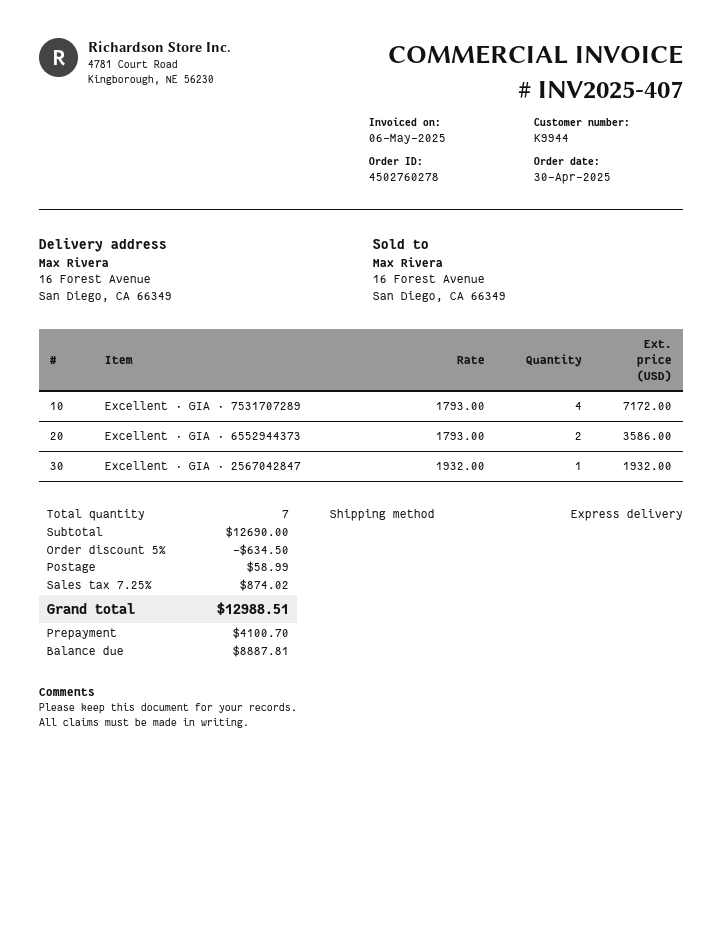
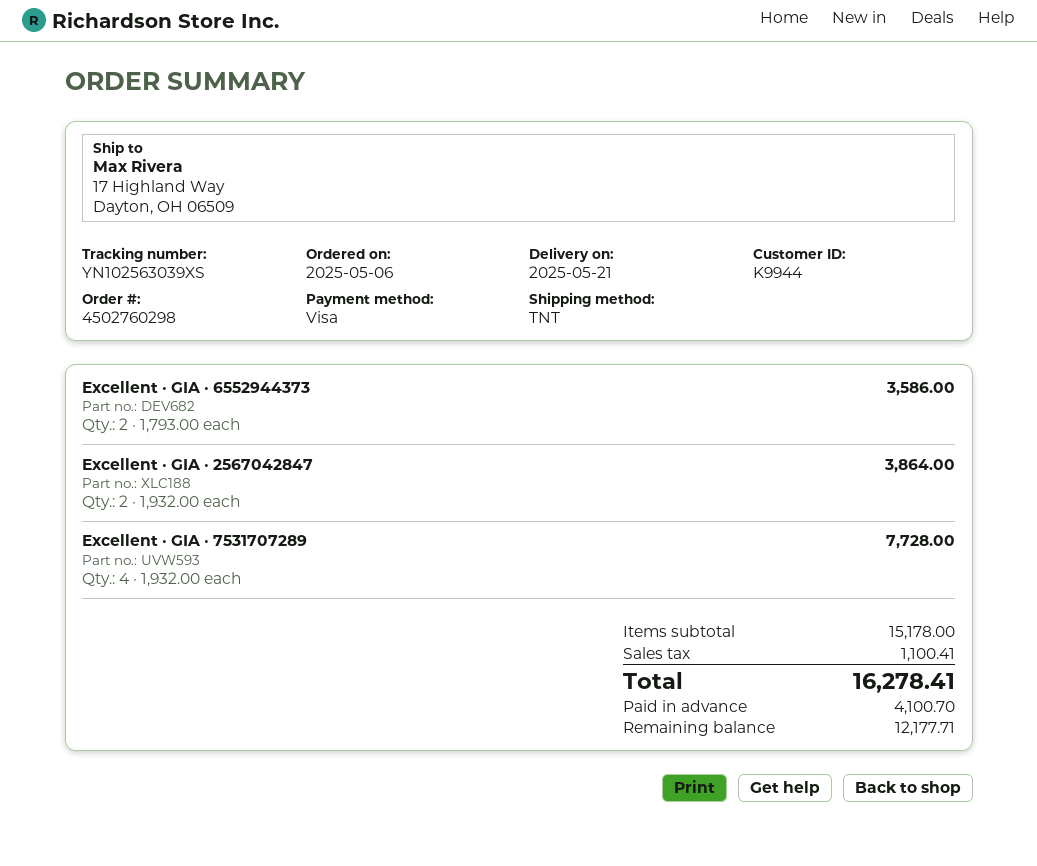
order number: 4502760278 -> 4502760298
order date: 2025-04-30 -> 2025-05-06
shipping method: express -> TNT
ship to: 16 Forest Avenue, San Diego, CA 66349 -> 17 Highland Way, Dayton, OH 06509
Excellent · GIA · 7531707289: 4 x 1793.00 = 7172.00 -> 4 x 1932.00 = 7728.00
Excellent · GIA · 2567042847: 1 x 1932.00 = 1932.00 -> 2 x 1932.00 = 3864.00
subtotal: 12690.00 -> 15178.00
discount: 5% = 634.50 -> none
shipping: 58.99 -> none
tax: 874.02 -> 1100.41
total: 12988.51 -> 16278.41
balance: 8887.81 -> 12177.71

